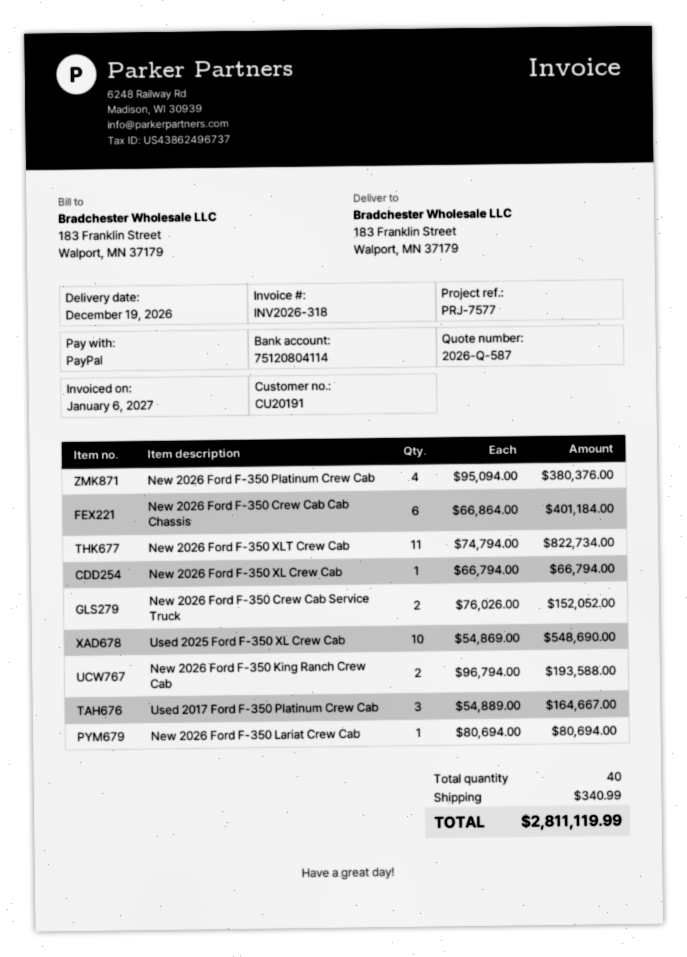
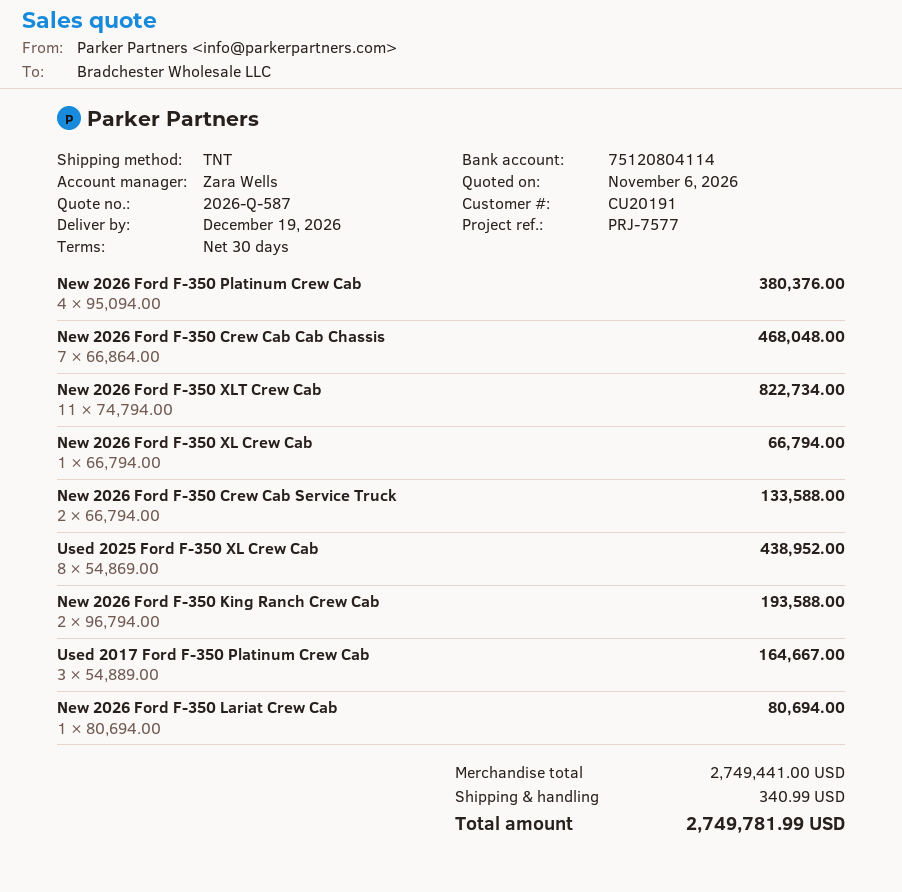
New 2026 Ford F-350 Crew Cab Cab Chassis: 6 x 66864.00 = 401184.00 -> 7 x 66864.00 = 468048.00
New 2026 Ford F-350 Crew Cab Service Truck: 2 x 76026.00 = 152052.00 -> 2 x 66794.00 = 133588.00
Used 2025 Ford F-350 XL Crew Cab: 10 x 54869.00 = 548690.00 -> 8 x 54869.00 = 438952.00
total: 2811119.99 -> 2749781.99

